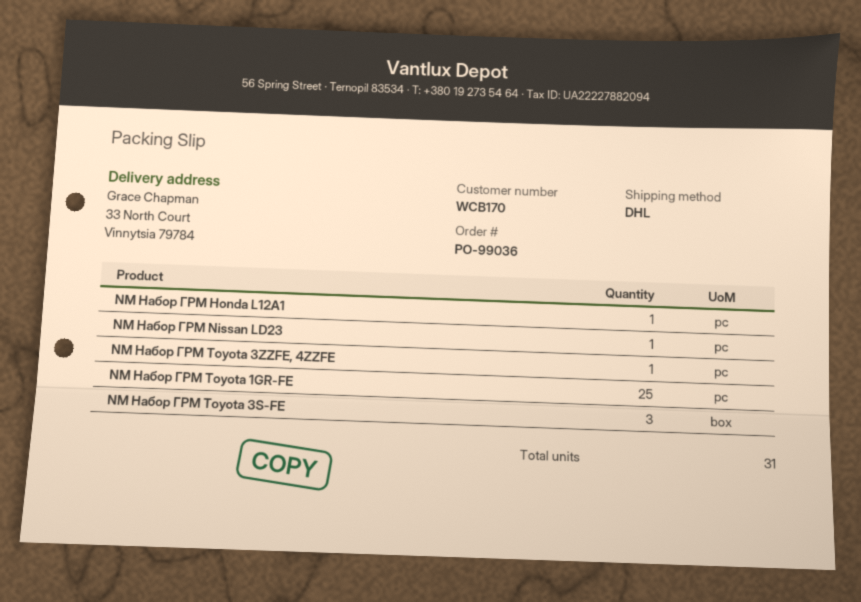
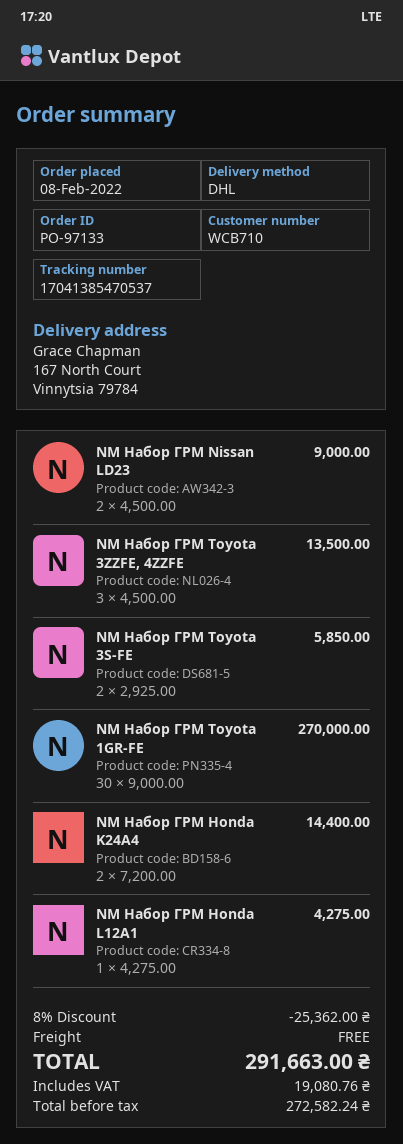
order number: PO-99036 -> PO-97133
customer number: WCB170 -> WCB710
ship to: 33 North Court, Vinnytsia 79784 -> 167 North Court, Vinnytsia 79784
NM Набор ГРМ Nissan LD23: 1 -> 2
NM Набор ГРМ Toyota 3ZZFE, 4ZZFE: 1 -> 3
NM Набор ГРМ Toyota 1GR-FE: 25 -> 30
NM Набор ГРМ Toyota 3S-FE: 3 -> 2
NM Набор ГРМ Honda K24A4: none -> 2

